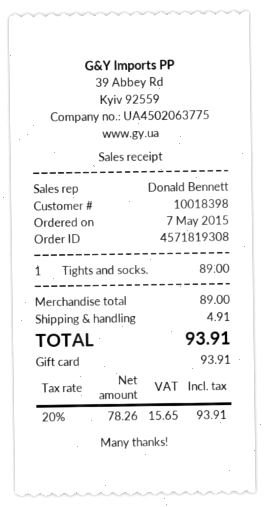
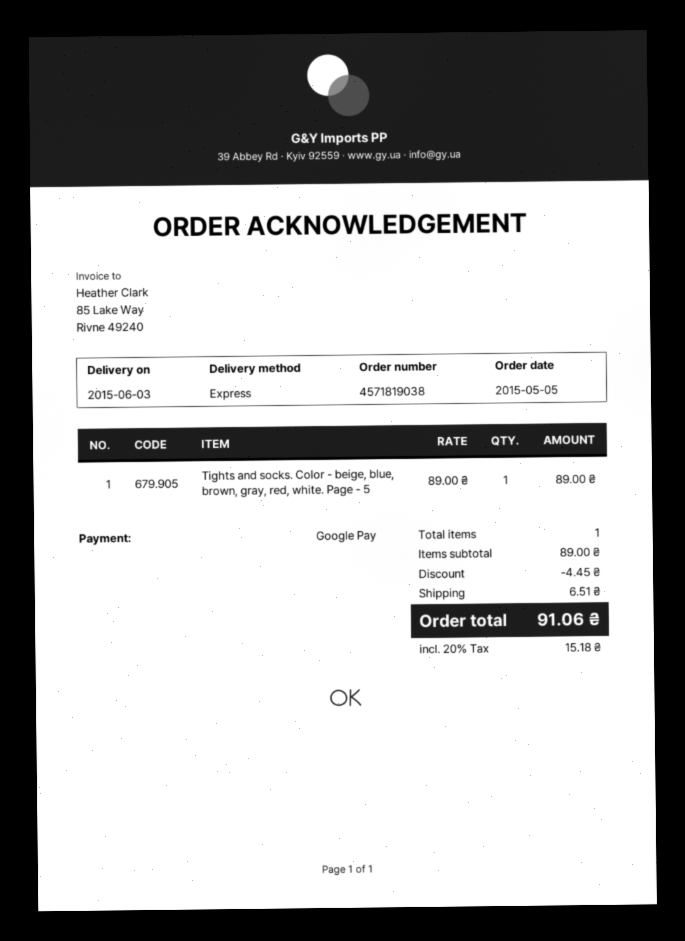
order number: 4571819308 -> 4571819038
order date: 2015-05-07 -> 2015-05-05
payment method: gift card -> Google Pay
discount: none -> 4.45
shipping: 4.91 -> 6.51
tax: 20% = 15.65 -> 20% = 15.18
total: 93.91 -> 91.06

